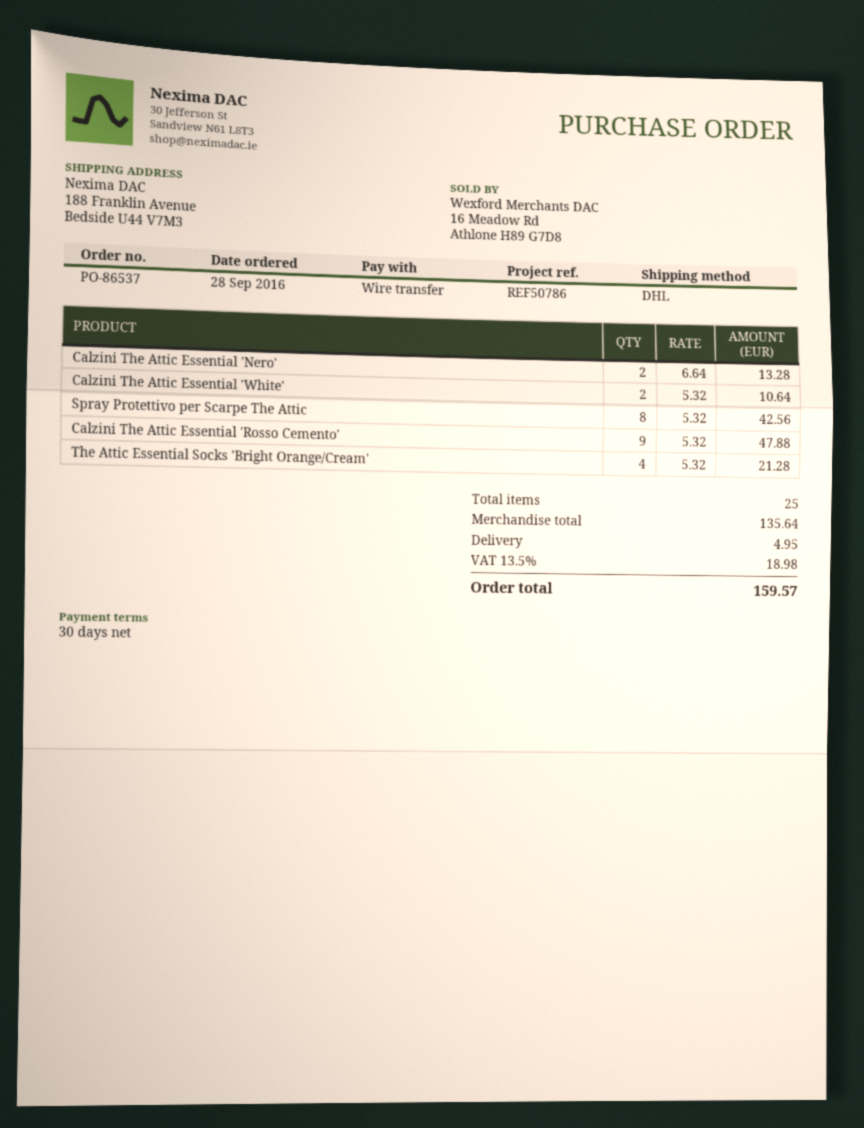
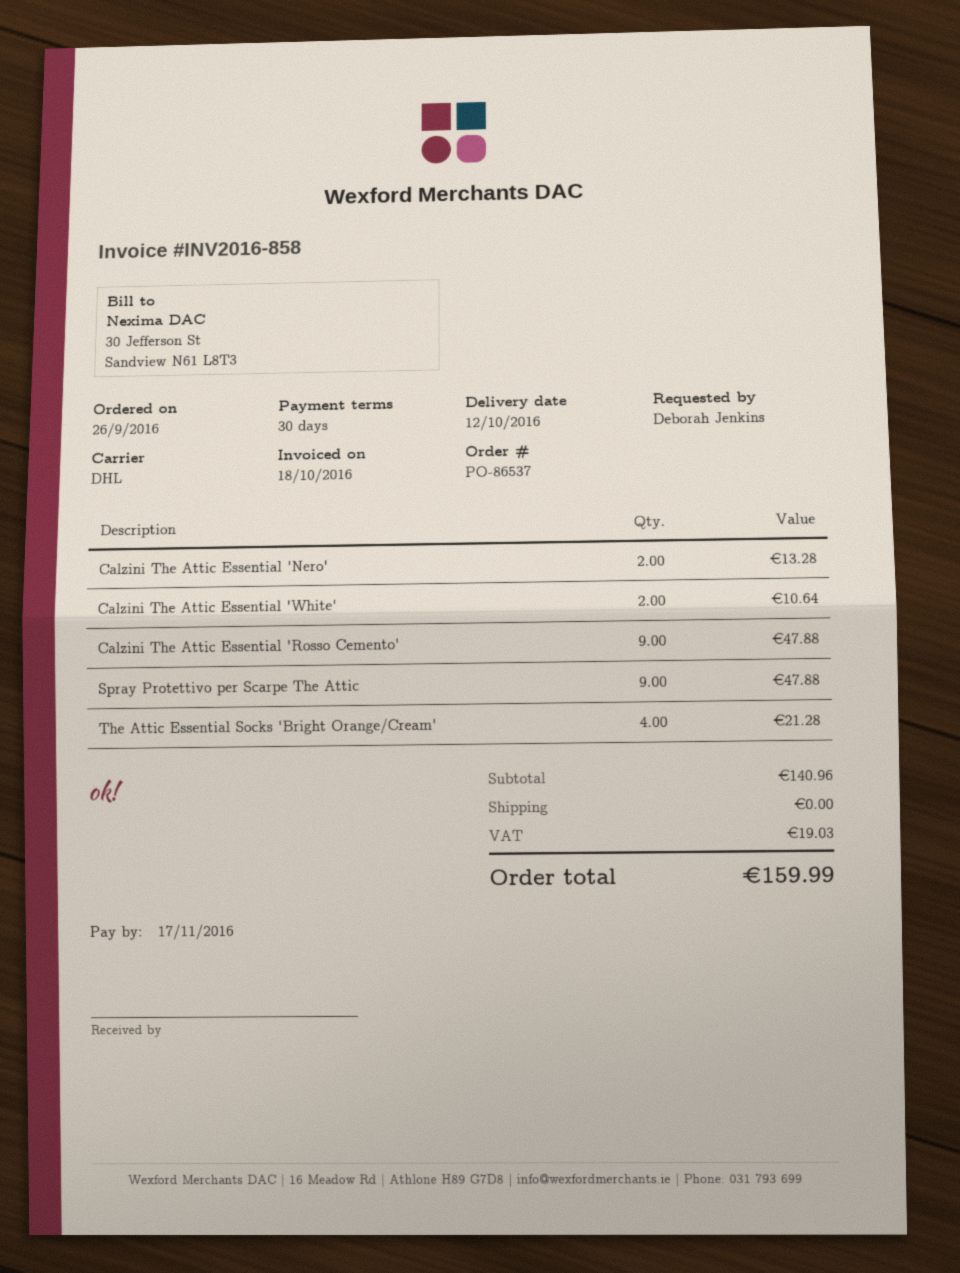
order date: 2016-09-28 -> 2016-09-26
Spray Protettivo per Scarpe The Attic: 8 for 42.56 -> 9 for 47.88
subtotal: 135.64 -> 140.96
shipping: 4.95 -> 0.00
tax: 18.98 -> 19.03
total: 159.57 -> 159.99

